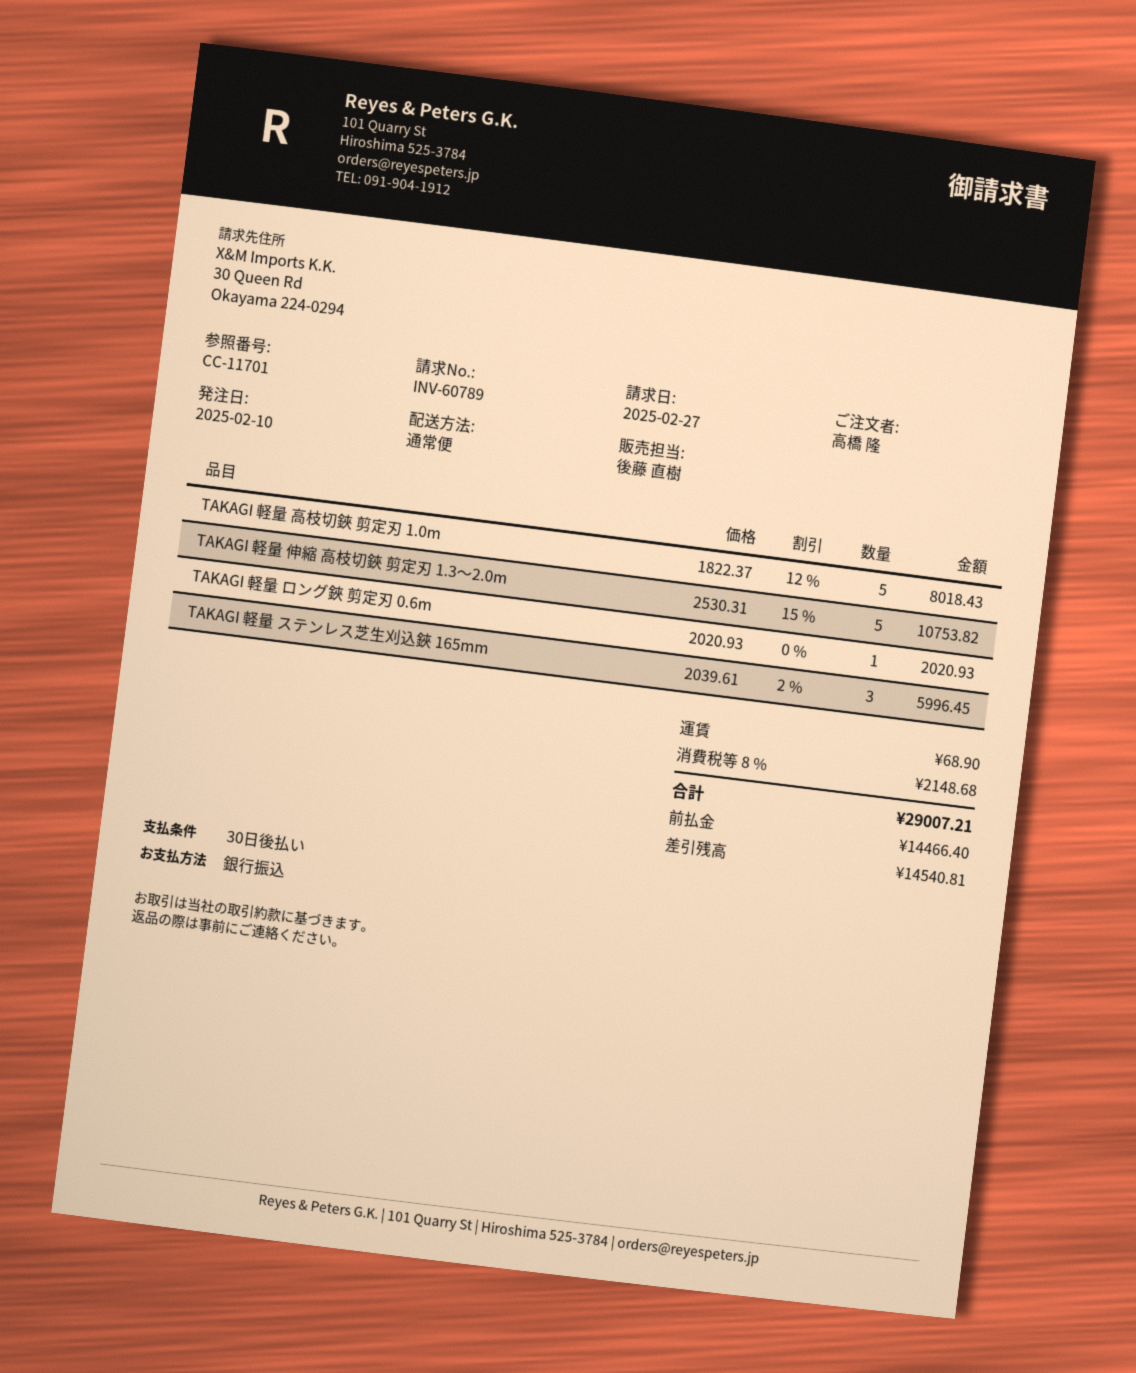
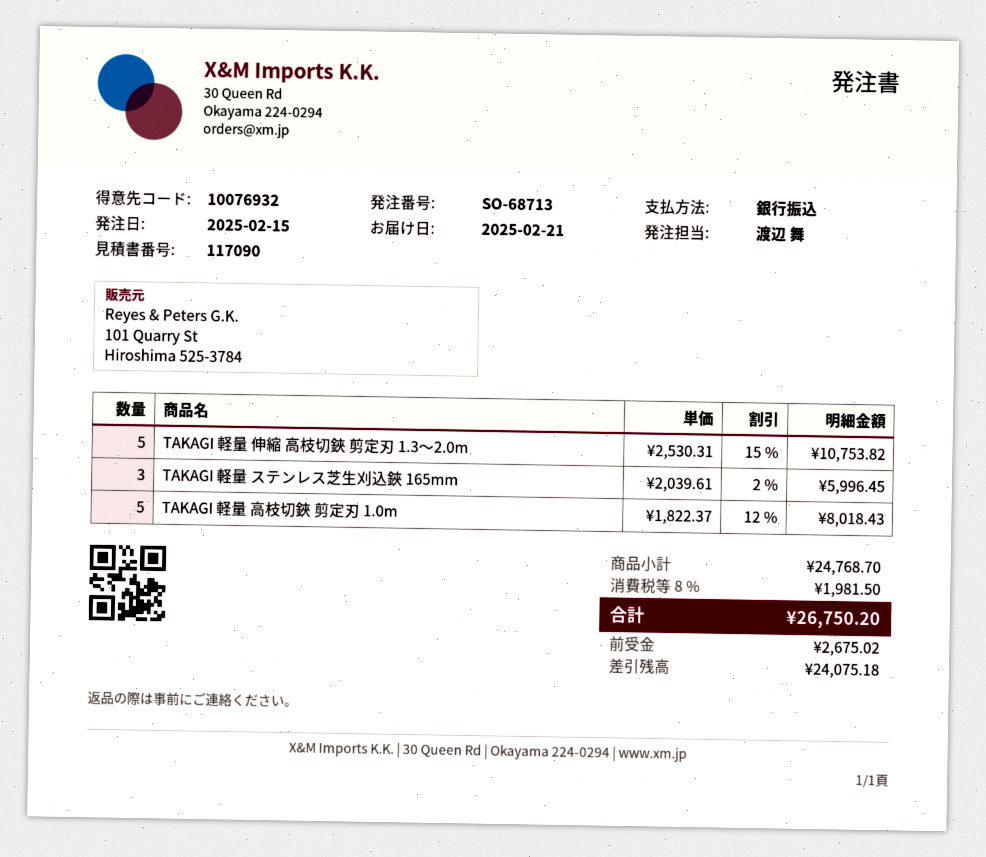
order date: 2025-02-10 -> 2025-02-15
ordered by: 高橋 隆 -> 渡辺 舞
TAKAGI 軽量 ロング鋏 剪定刃 0.6m: 1 x 2020.93 = 2020.93 -> none
shipping: 68.90 -> none
tax: 8% = 2148.68 -> 8% = 1981.50
total: 29007.21 -> 26750.20
deposit: 14466.40 -> 2675.02
balance: 14540.81 -> 24075.18

